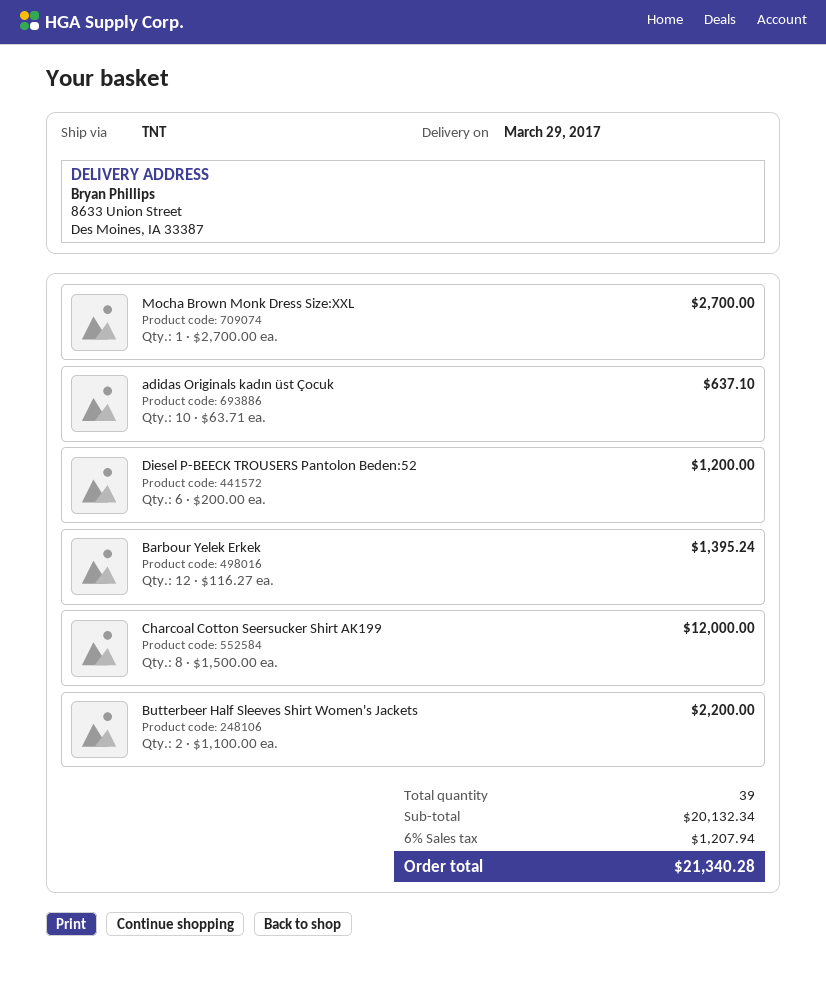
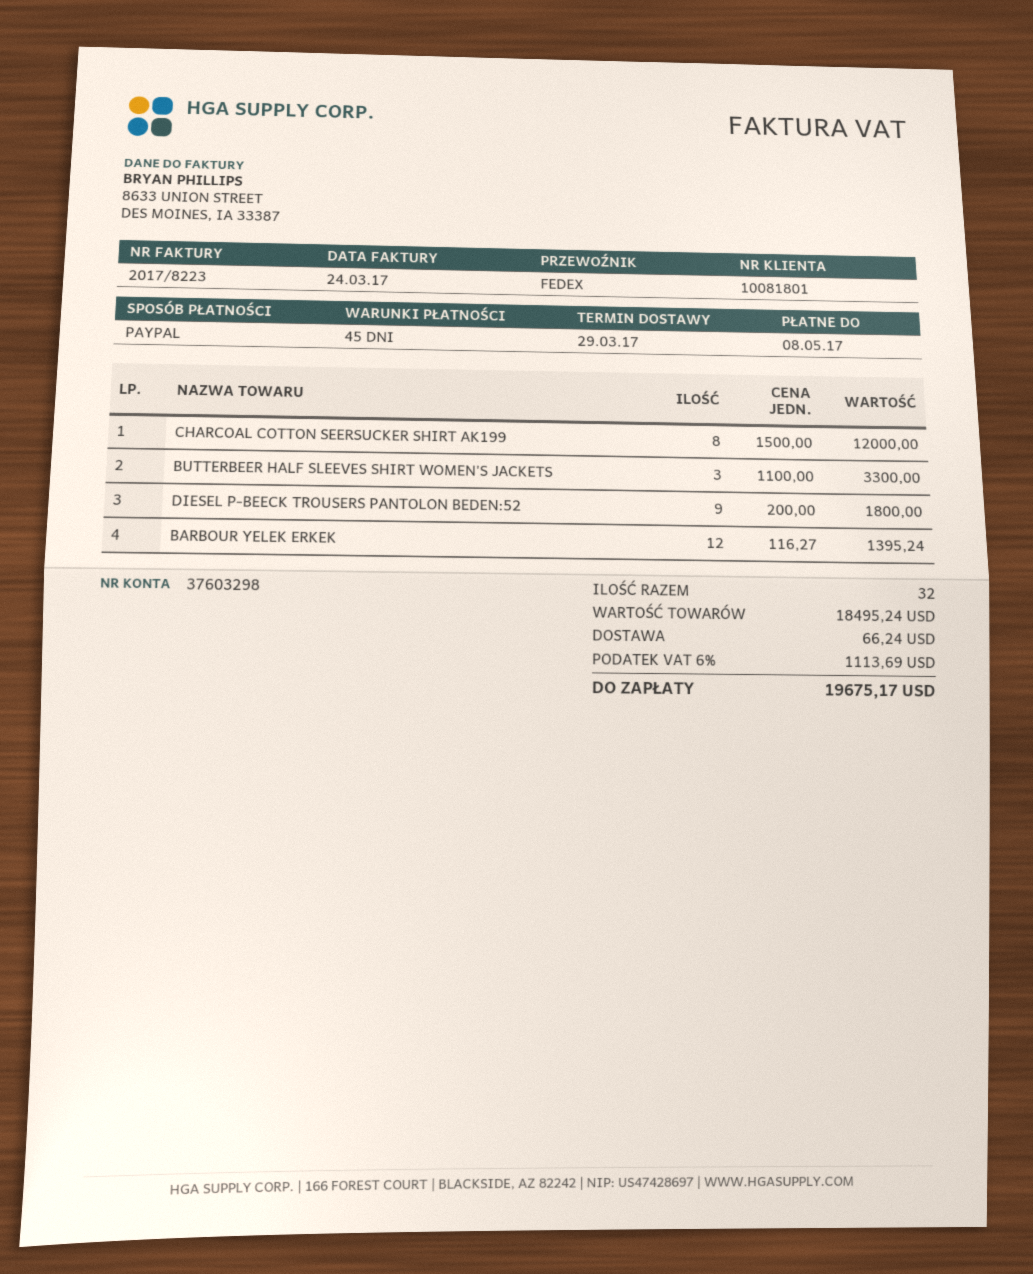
shipping method: TNT -> FedEx
Mocha Brown Monk Dress Size:XXL: 1 x 2700.00 = 2700.00 -> none
adidas Originals kadın üst Çocuk: 10 x 63.71 = 637.10 -> none
Diesel P-BEECK TROUSERS Pantolon Beden:52: 6 x 200.00 = 1200.00 -> 9 x 200.00 = 1800.00
Butterbeer Half Sleeves Shirt Women's Jackets: 2 x 1100.00 = 2200.00 -> 3 x 1100.00 = 3300.00
total quantity: 39 -> 32
subtotal: 20132.34 -> 18495.24
shipping: none -> 66.24
tax: 6% = 1207.94 -> 6% = 1113.69
total: 21340.28 -> 19675.17

